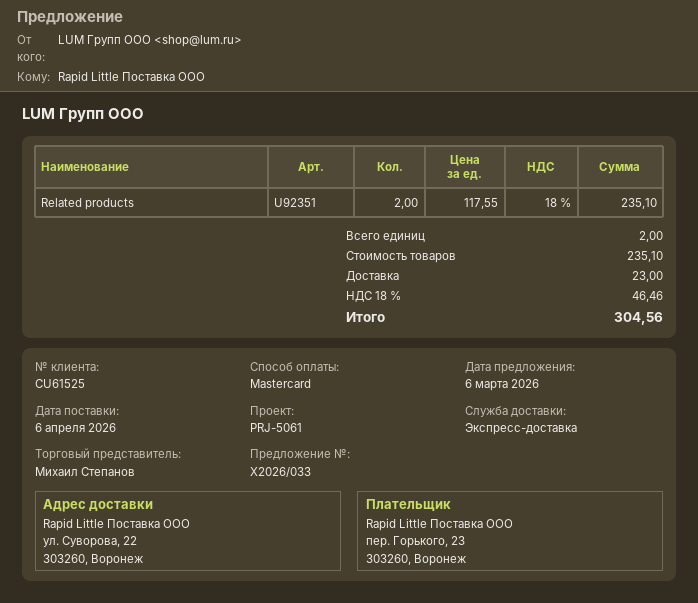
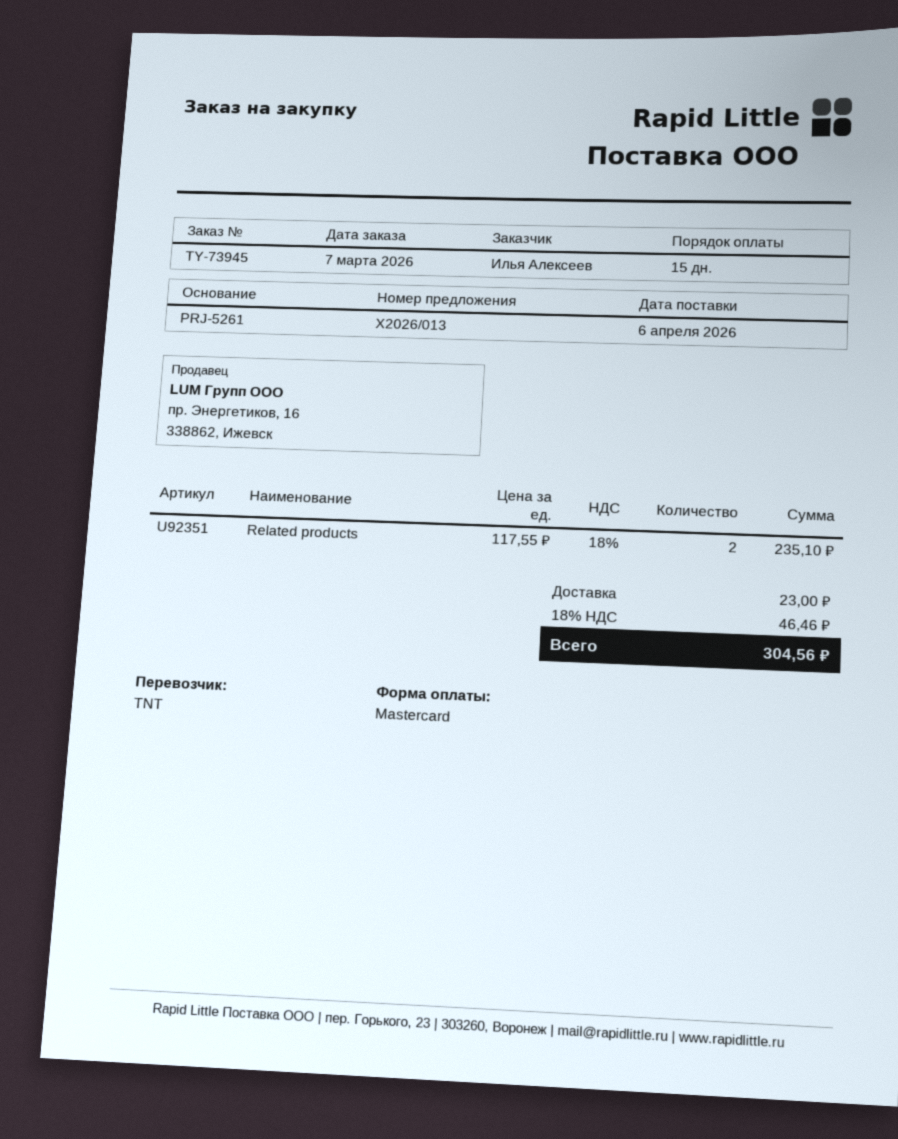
quote number: X2026/033 -> X2026/013
reference: PRJ-5061 -> PRJ-5261
shipping method: express -> TNT

